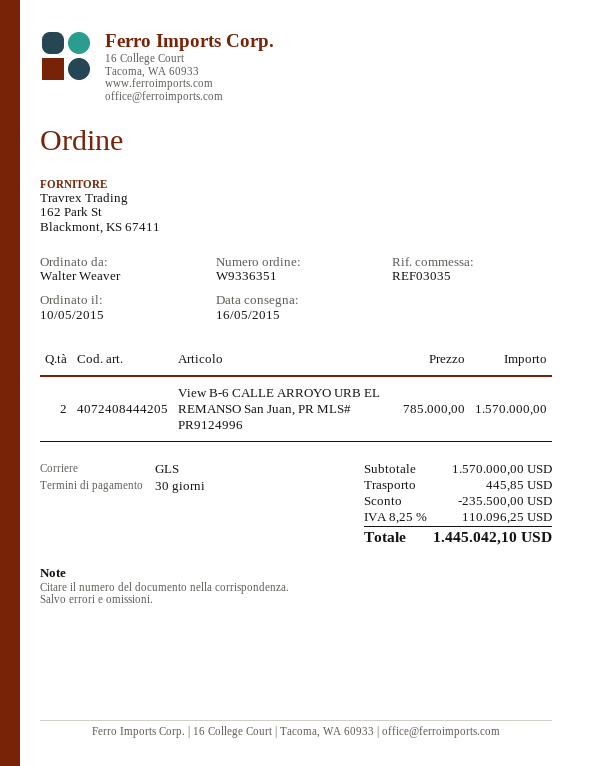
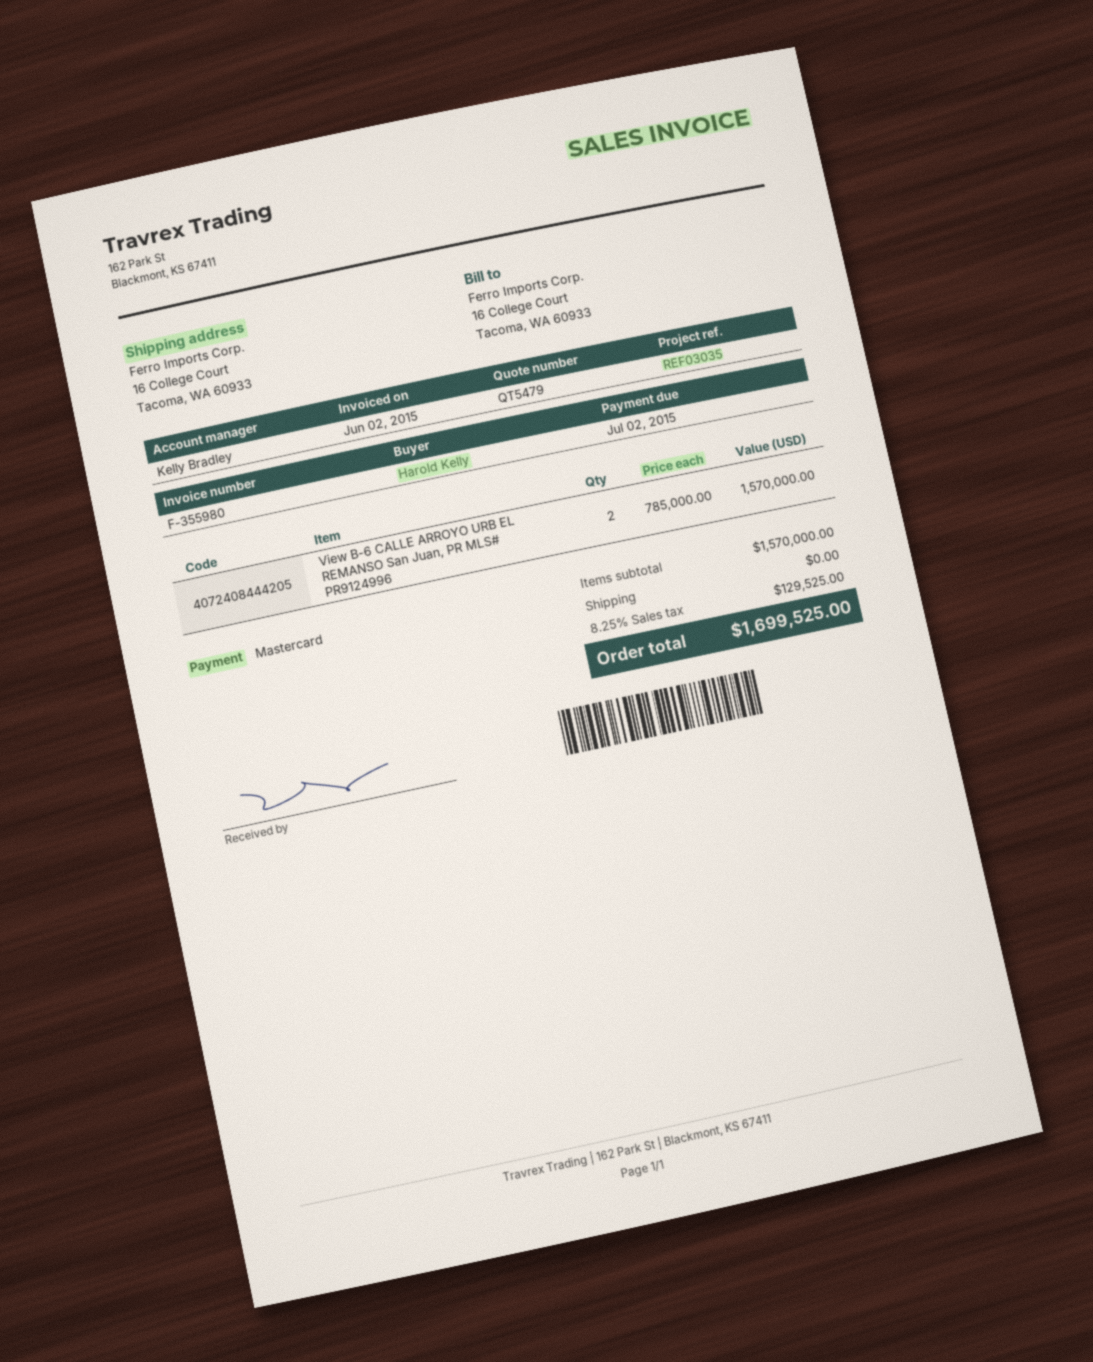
ordered by: Walter Weaver -> Harold Kelly
discount: 235500.00 -> none
shipping: 445.85 -> 0.00
tax: 8.25% = 110096.25 -> 8.25% = 129525.00
total: 1445042.10 -> 1699525.00

